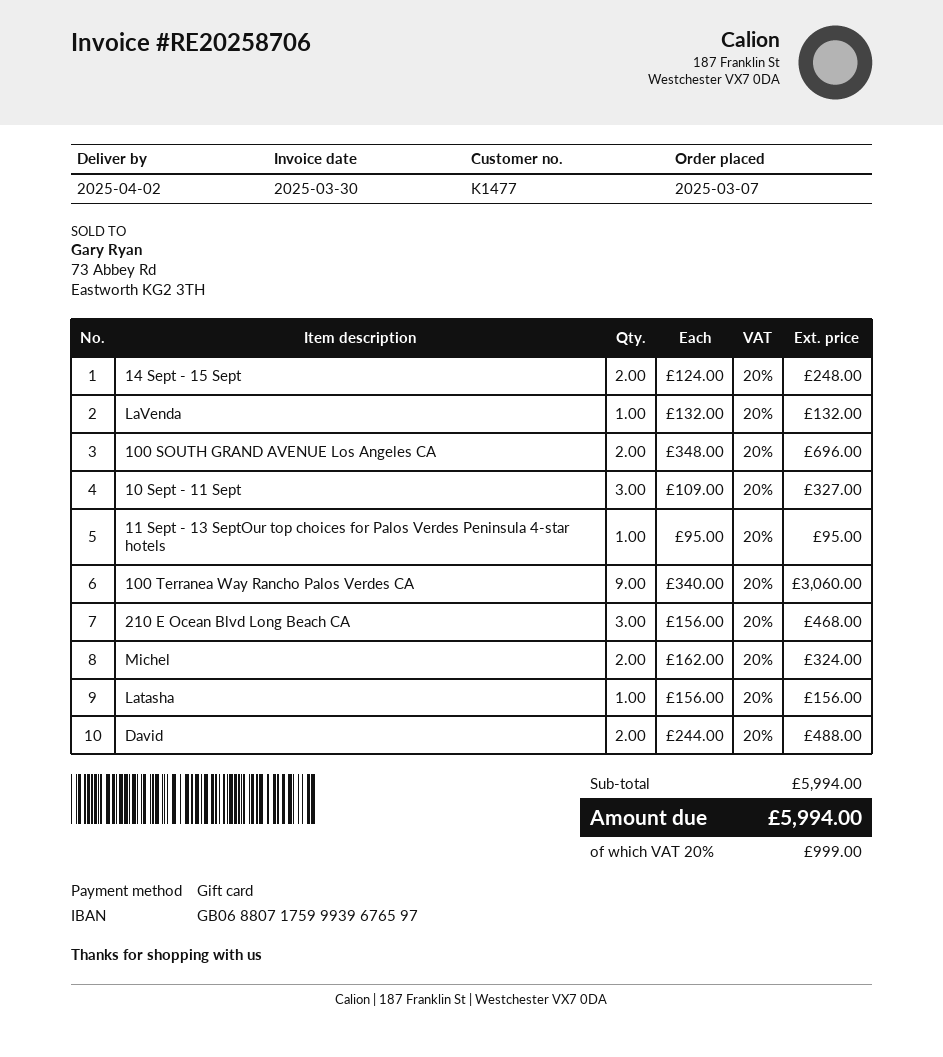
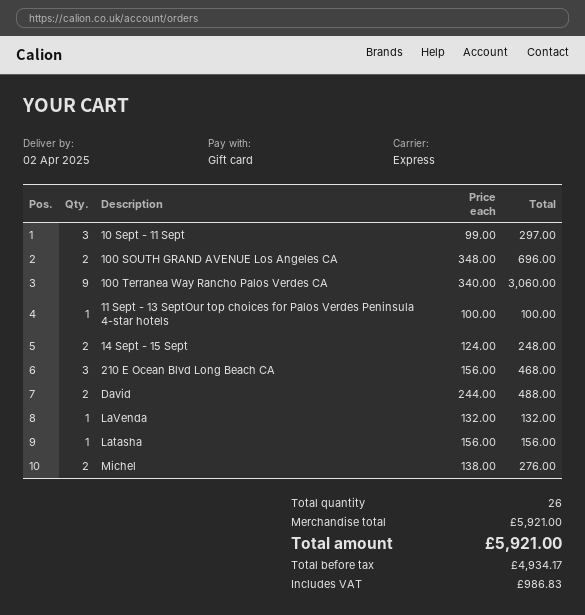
10 Sept - 11 Sept: 3 x 109.00 = 327.00 -> 3 x 99.00 = 297.00
11 Sept - 13 SeptOur top choices for Palos Verdes Peninsula 4-star hotels: 1 x 95.00 = 95.00 -> 1 x 100.00 = 100.00
Michel: 2 x 162.00 = 324.00 -> 2 x 138.00 = 276.00
subtotal: 5994.00 -> 5921.00
tax: 999.00 -> 986.83
total: 5994.00 -> 5921.00

